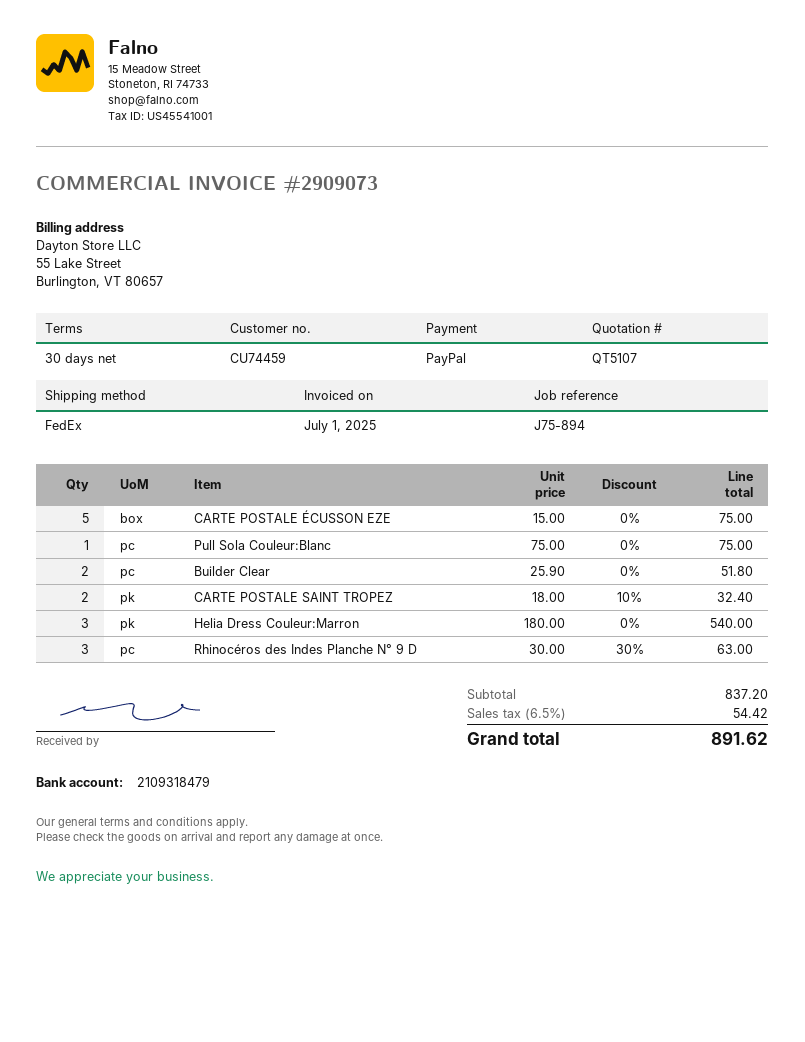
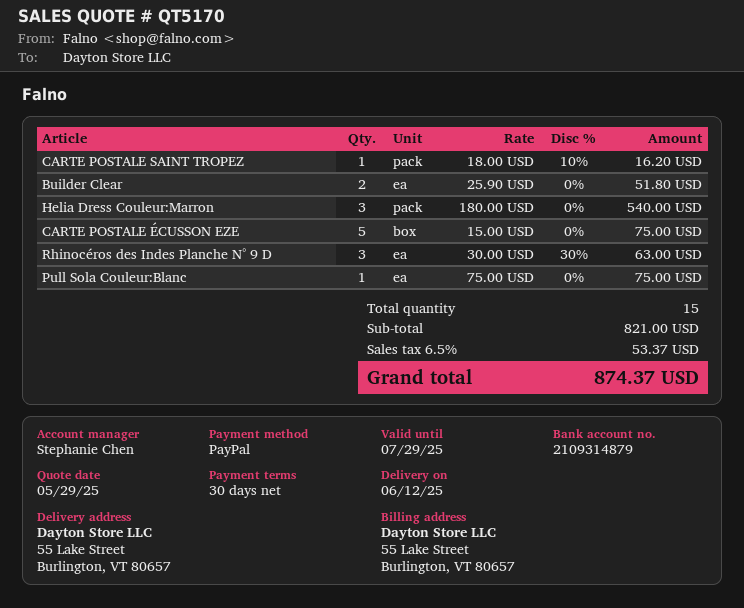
quote number: QT5107 -> QT5170
bank account: 2109318479 -> 2109314879
CARTE POSTALE SAINT TROPEZ: 2 x 18.00 - 10% = 32.40 -> 1 x 18.00 - 10% = 16.20
subtotal: 837.20 -> 821.00
tax: 6.5% = 54.42 -> 6.5% = 53.37
total: 891.62 -> 874.37

